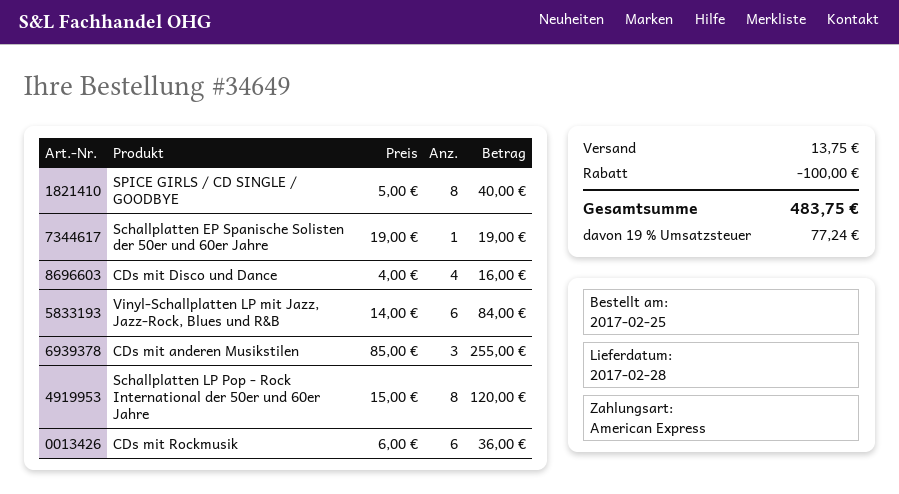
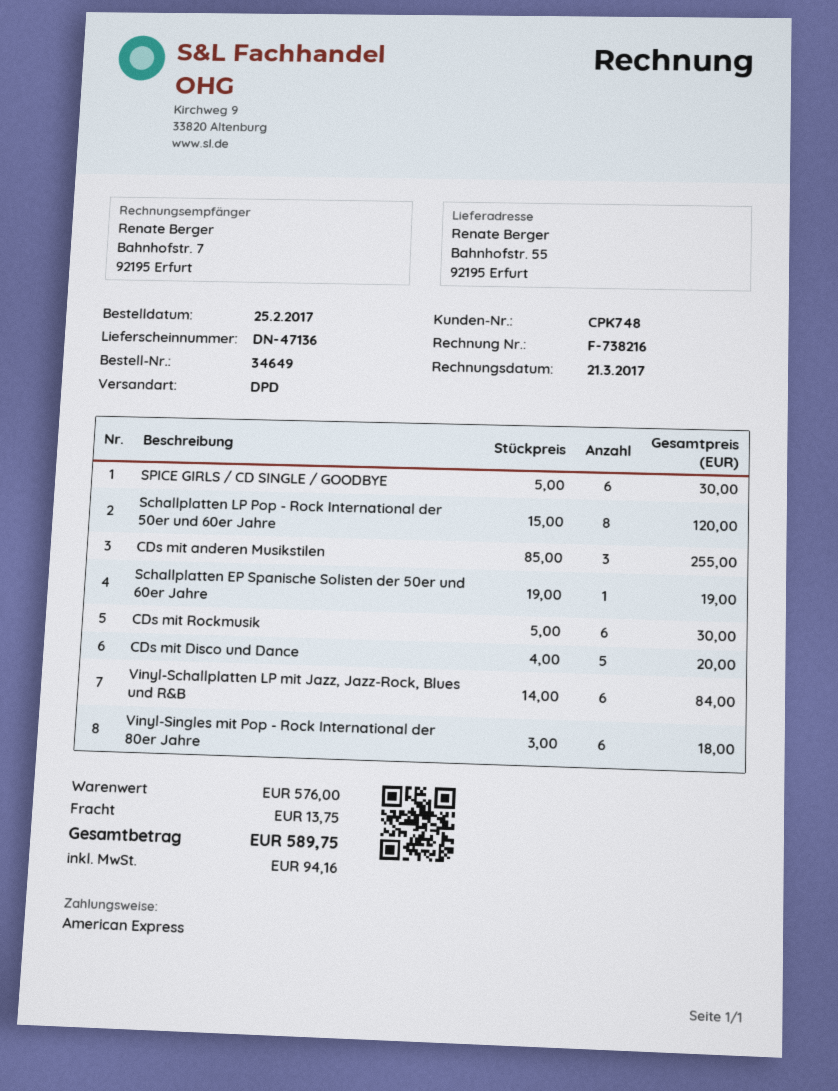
SPICE GIRLS / CD SINGLE / GOODBYE: 8 x 5.00 = 40.00 -> 6 x 5.00 = 30.00
CDs mit Disco und Dance: 4 x 4.00 = 16.00 -> 5 x 4.00 = 20.00
CDs mit Rockmusik: 6 x 6.00 = 36.00 -> 6 x 5.00 = 30.00
Vinyl-Singles mit Pop - Rock International der 80er Jahre: none -> 6 x 3.00 = 18.00
discount: 100.00 -> none
tax: 77.24 -> 94.16
total: 483.75 -> 589.75

